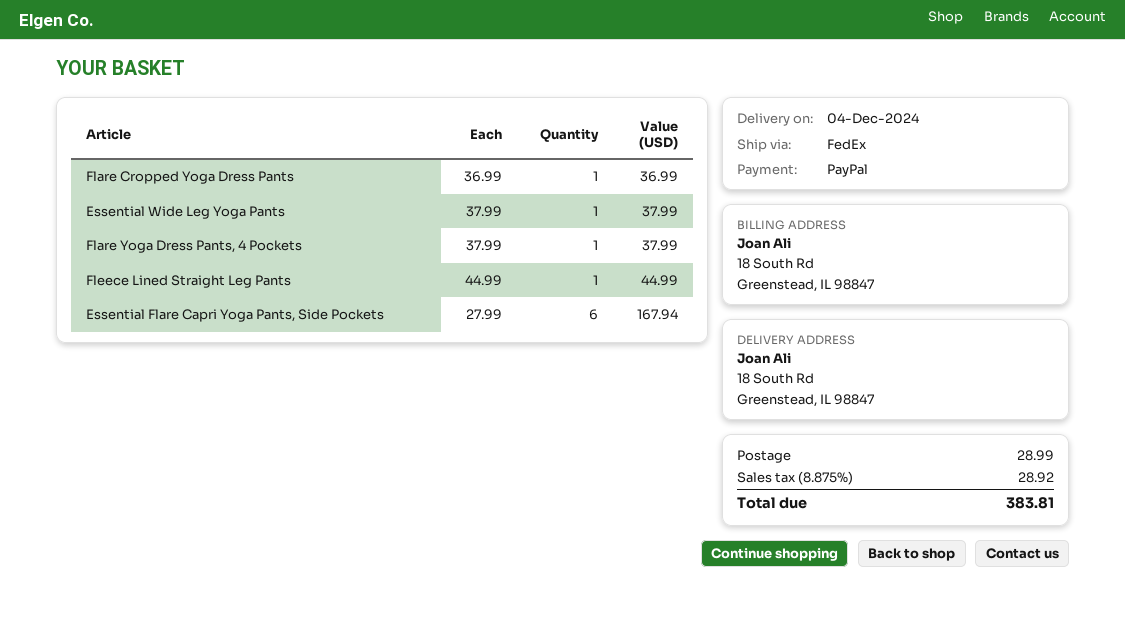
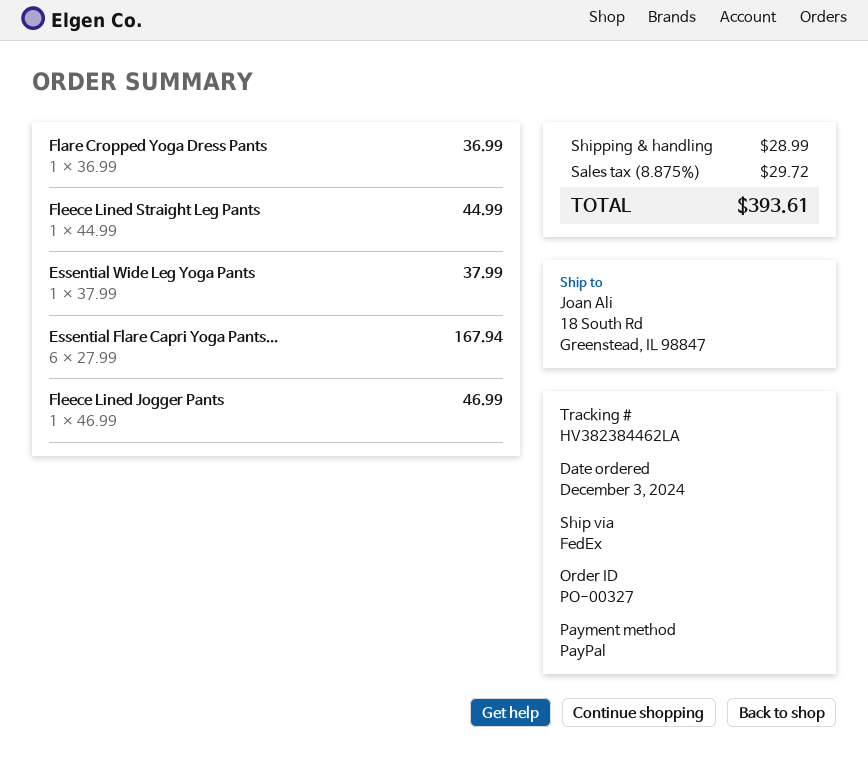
Flare Yoga Dress Pants, 4 Pockets: 1 x 37.99 = 37.99 -> none
Fleece Lined Jogger Pants: none -> 1 x 46.99 = 46.99
tax: 8.875% = 28.92 -> 8.875% = 29.72
total: 383.81 -> 393.61

